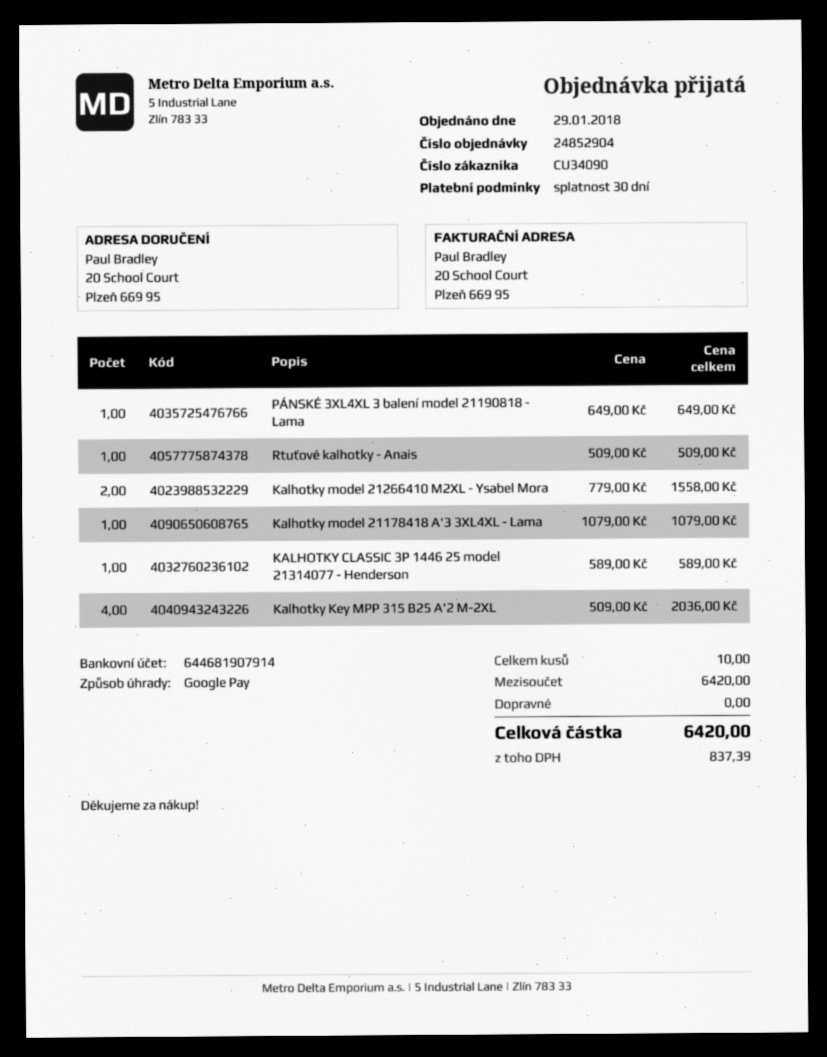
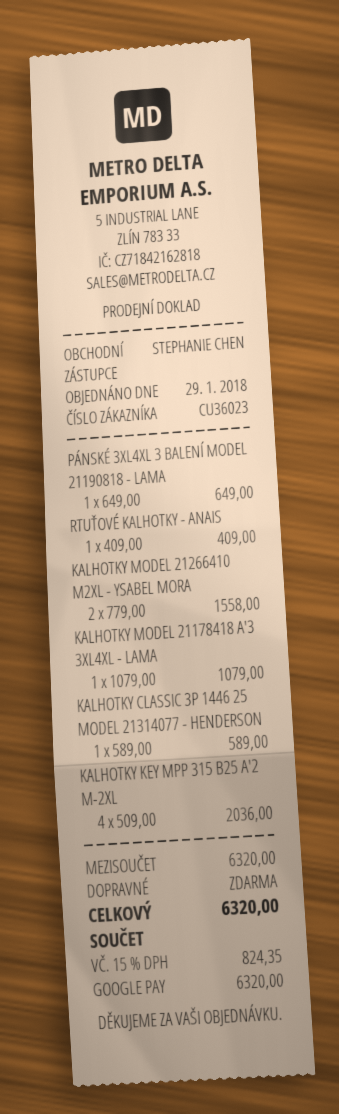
customer number: CU34090 -> CU36023
Rtuťové kalhotky - Anais: 1 x 509.00 = 509.00 -> 1 x 409.00 = 409.00
subtotal: 6420.00 -> 6320.00
tax: 837.39 -> 824.35
total: 6420.00 -> 6320.00

